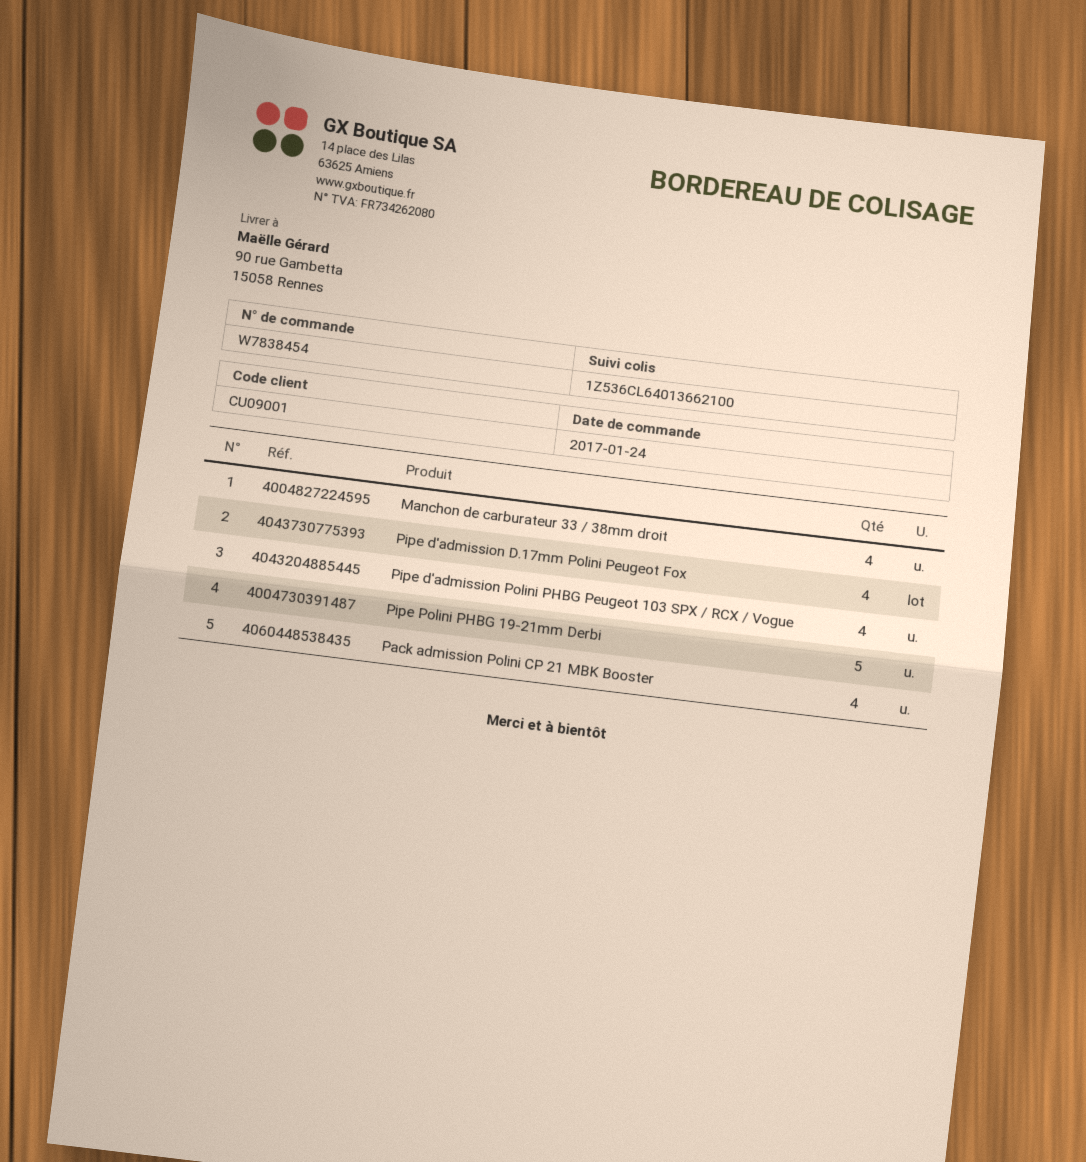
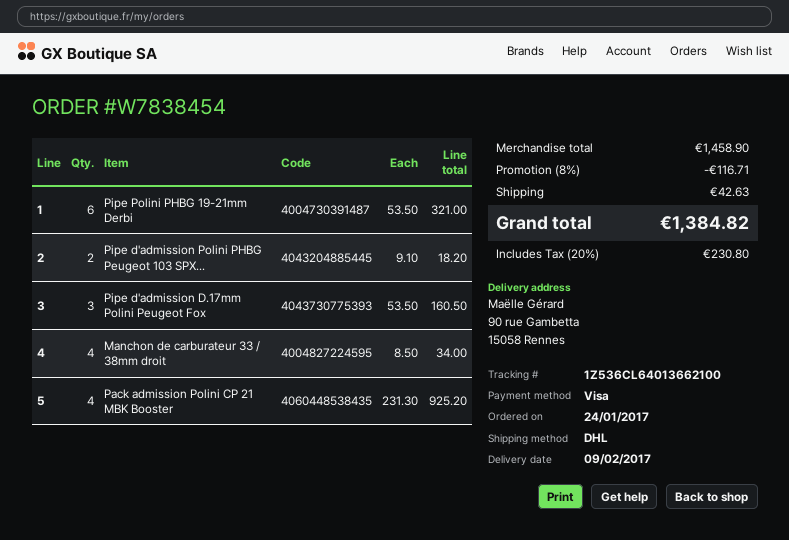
Pipe d'admission D.17mm Polini Peugeot Fox: 4 -> 3
Pipe d'admission Polini PHBG Peugeot 103 SPX / RCX / Vogue: 4 -> 2
Pipe Polini PHBG 19-21mm Derbi: 5 -> 6

